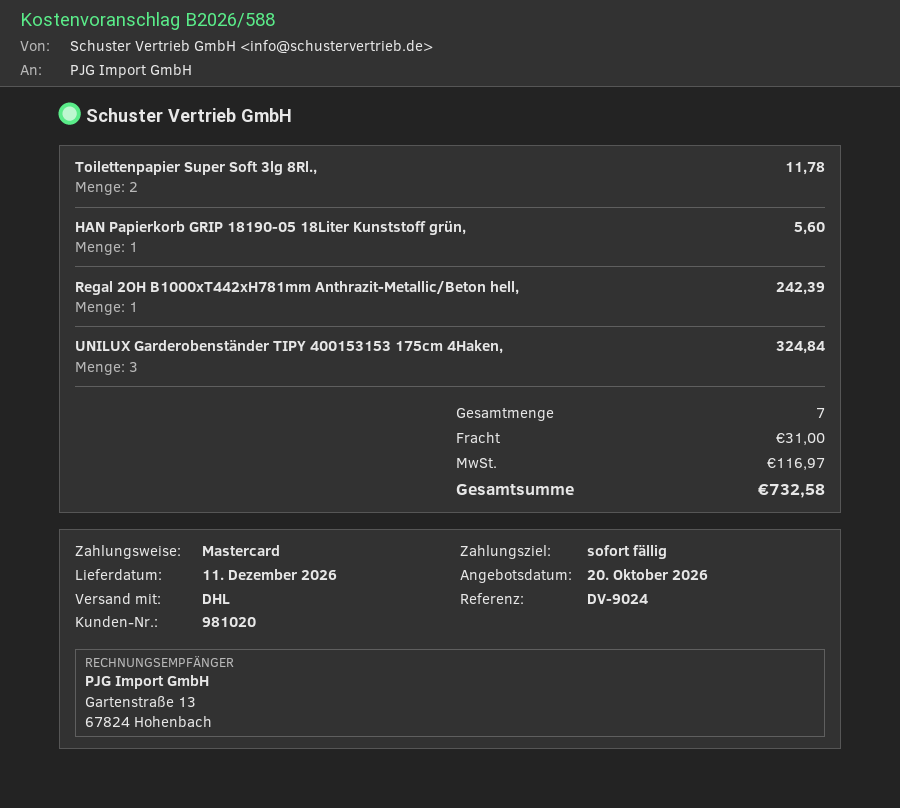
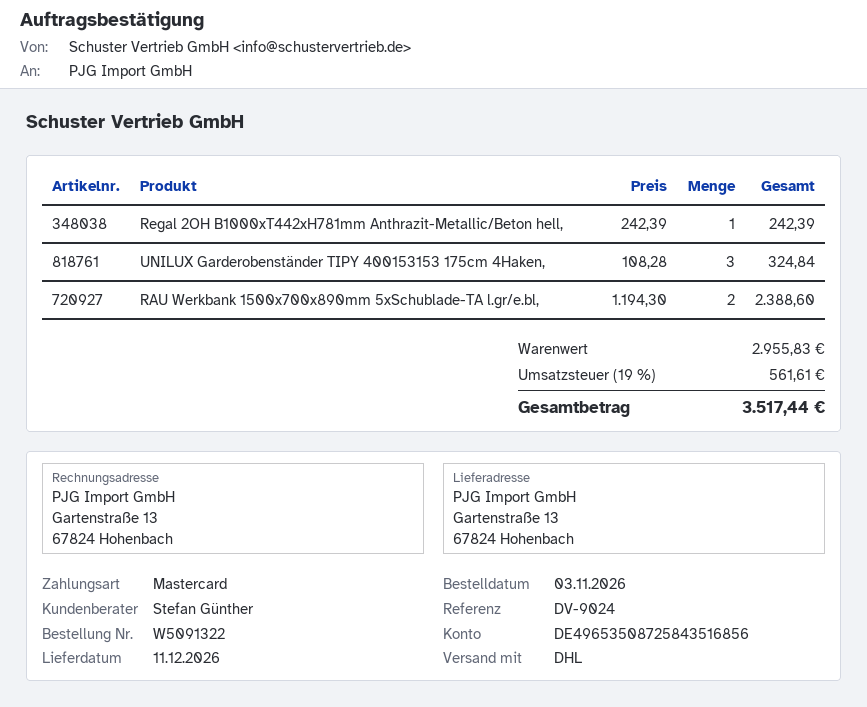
Toilettenpapier Super Soft 3lg 8Rl.,: 2 for 11.78 -> none
HAN Papierkorb GRIP 18190-05 18Liter Kunststoff grün,: 1 for 5.60 -> none
RAU Werkbank 1500x700x890mm 5xSchublade-TA l.gr/e.bl,: none -> 2 for 2388.60
shipping: 31.00 -> none
tax: 116.97 -> 561.61
total: 732.58 -> 3517.44

